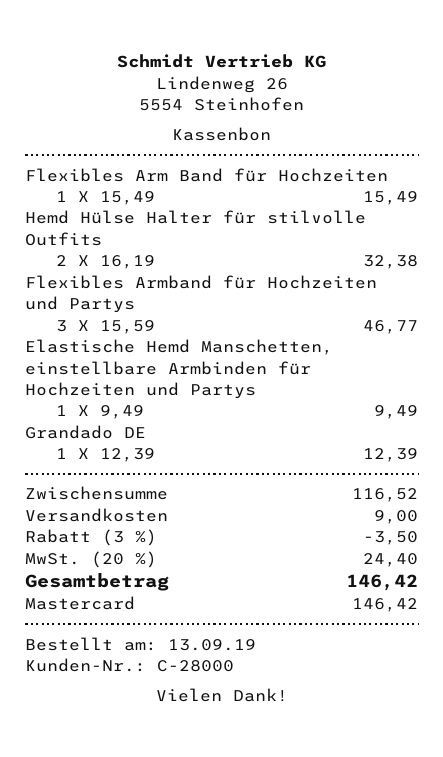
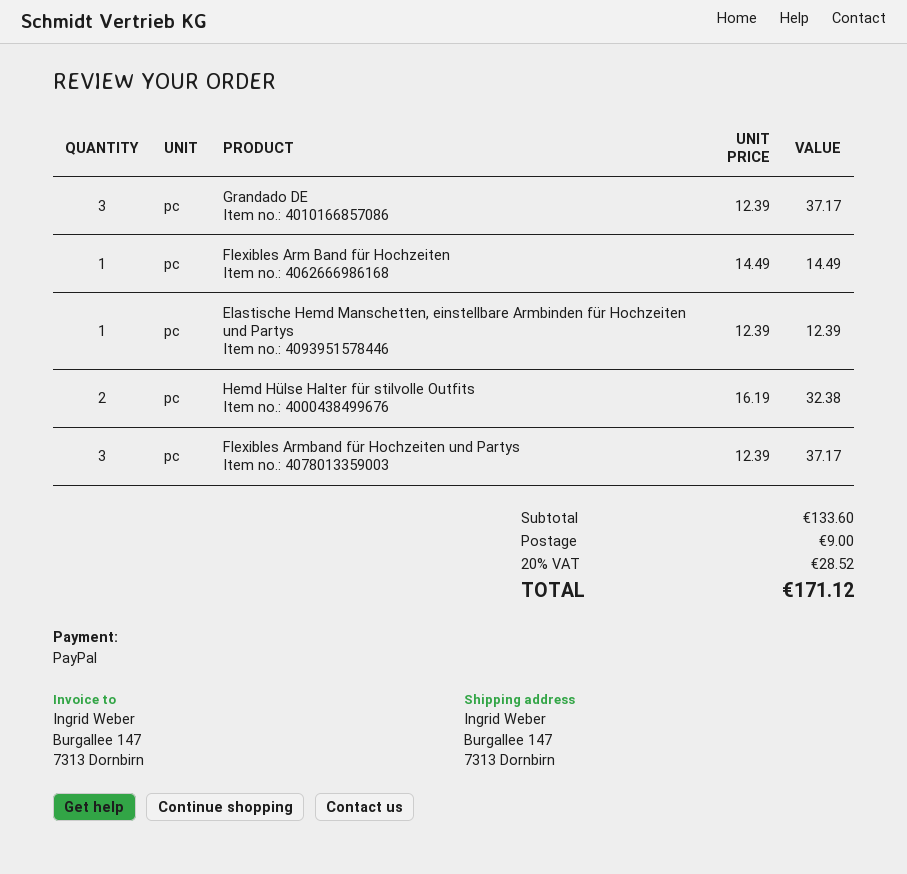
payment method: Mastercard -> PayPal
Flexibles Arm Band für Hochzeiten: 1 x 15.49 = 15.49 -> 1 x 14.49 = 14.49
Flexibles Armband für Hochzeiten und Partys: 3 x 15.59 = 46.77 -> 3 x 12.39 = 37.17
Elastische Hemd Manschetten, einstellbare Armbinden für Hochzeiten und Partys: 1 x 9.49 = 9.49 -> 1 x 12.39 = 12.39
Grandado DE: 1 x 12.39 = 12.39 -> 3 x 12.39 = 37.17
subtotal: 116.52 -> 133.60
discount: 3% = 3.50 -> none
tax: 20% = 24.40 -> 20% = 28.52
total: 146.42 -> 171.12

